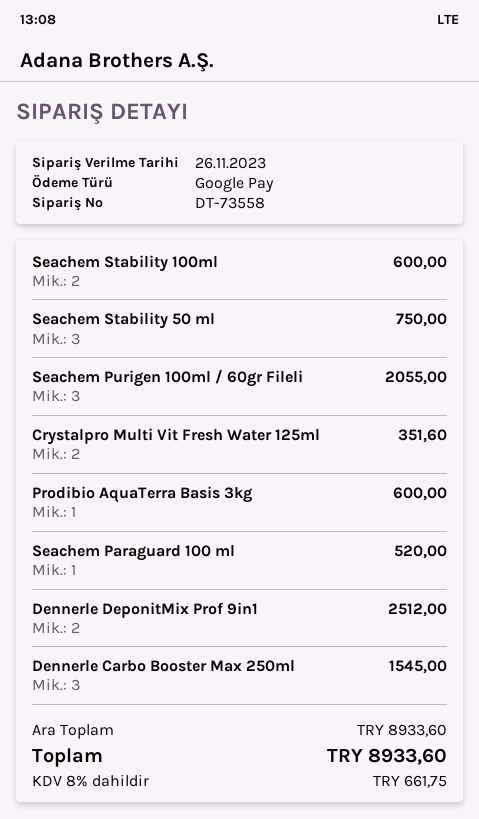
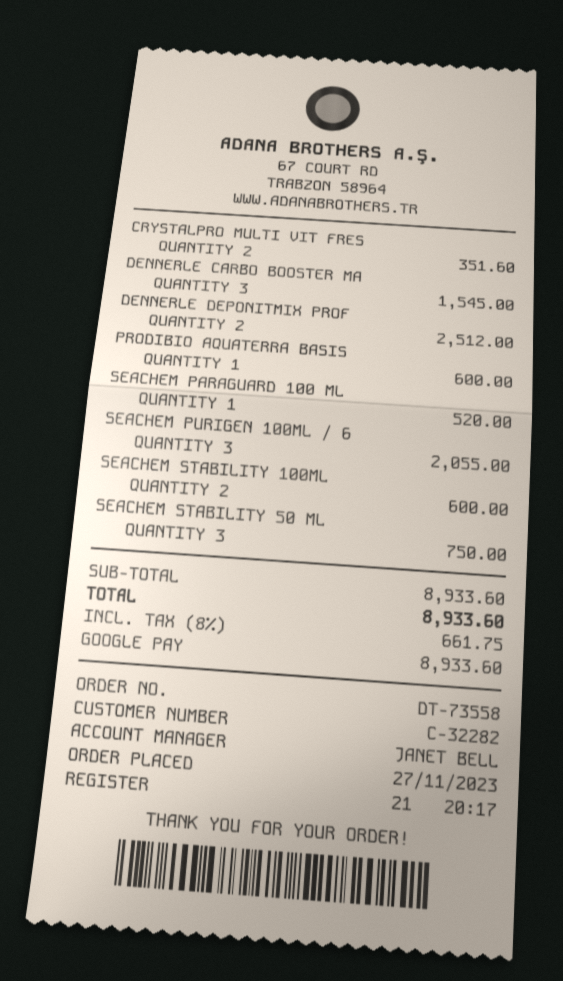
order date: 2023-11-26 -> 2023-11-27

